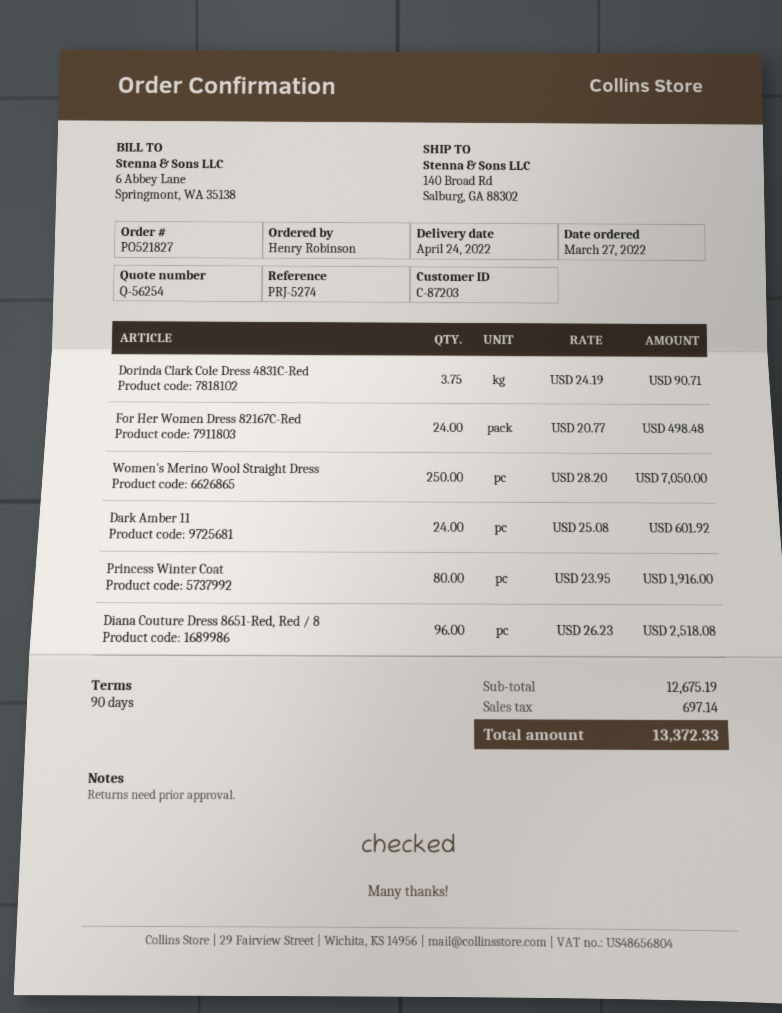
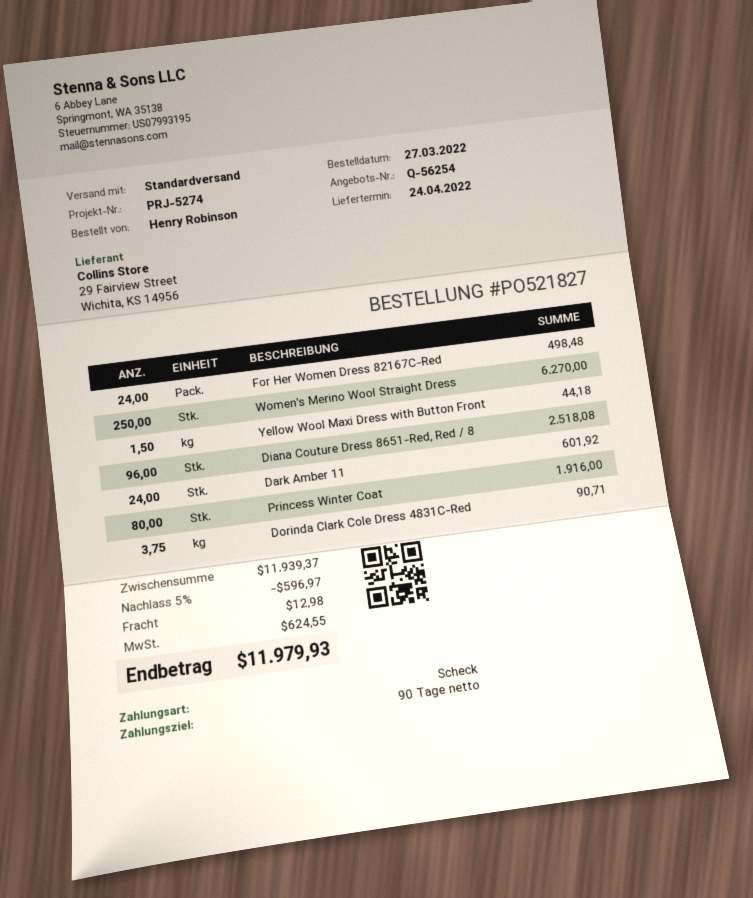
Women's Merino Wool Straight Dress: 250 for 7050.00 -> 250 for 6270.00
Yellow Wool Maxi Dress with Button Front: none -> 1.5 for 44.18
subtotal: 12675.19 -> 11939.37
discount: none -> 5% = 596.97
shipping: none -> 12.98
tax: 697.14 -> 624.55
total: 13372.33 -> 11979.93

